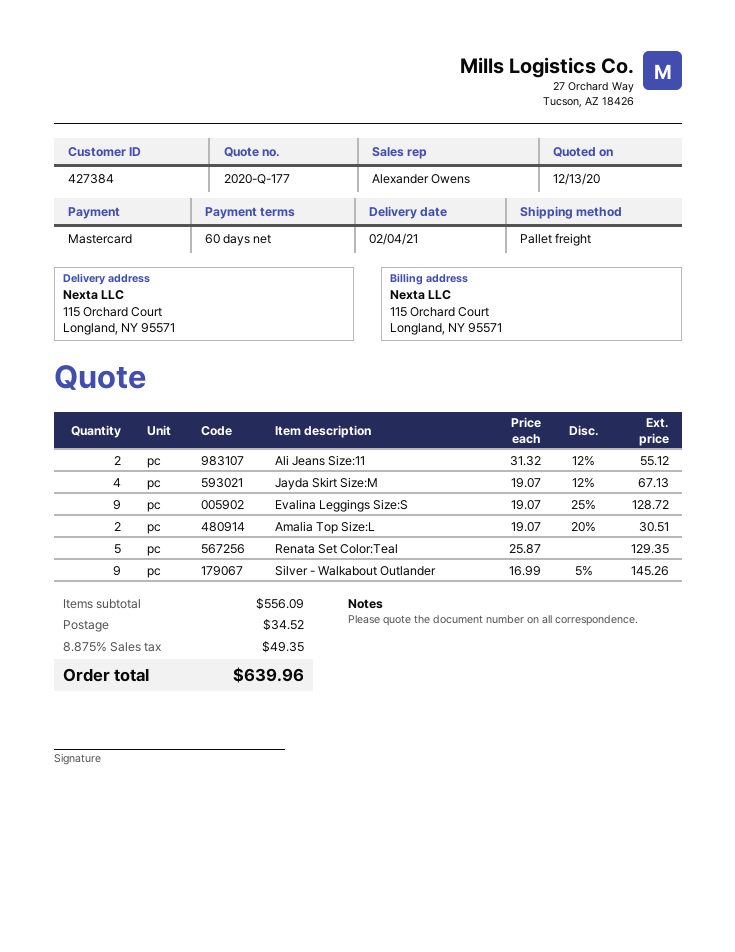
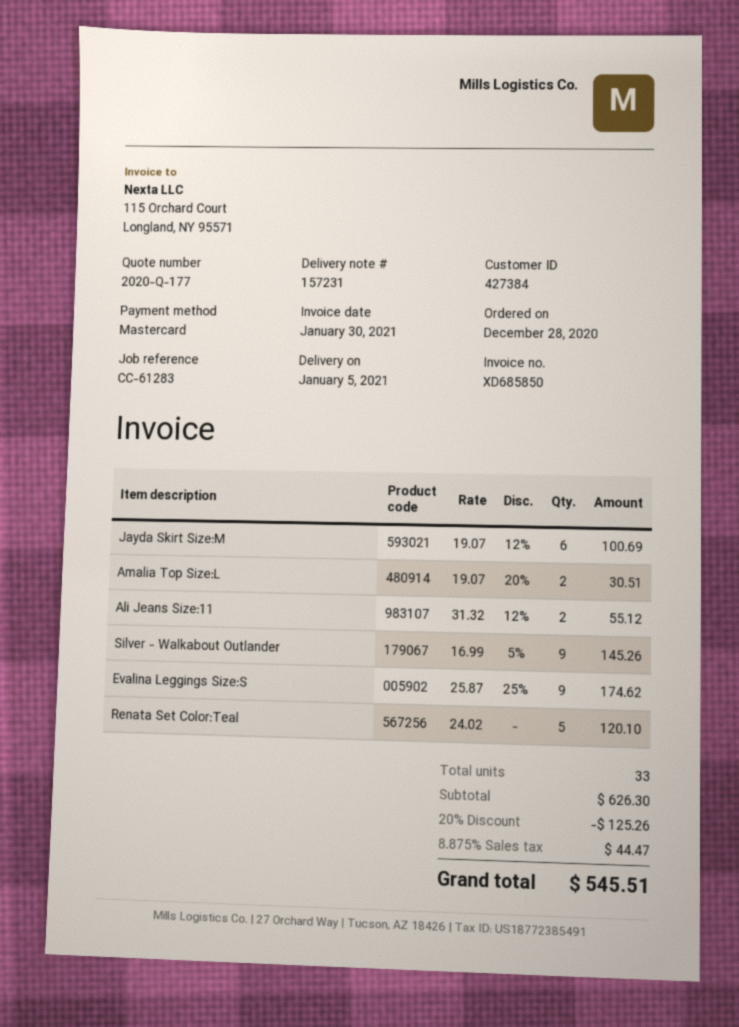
delivery date: 2021-02-04 -> 2021-01-05
Jayda Skirt Size:M: 4 x 19.07 - 12% = 67.13 -> 6 x 19.07 - 12% = 100.69
Evalina Leggings Size:S: 9 x 19.07 - 25% = 128.72 -> 9 x 25.87 - 25% = 174.62
Renata Set Color:Teal: 5 x 25.87 = 129.35 -> 5 x 24.02 = 120.10
subtotal: 556.09 -> 626.30
discount: none -> 20% = 125.26
shipping: 34.52 -> none
tax: 8.875% = 49.35 -> 8.875% = 44.47
total: 639.96 -> 545.51

